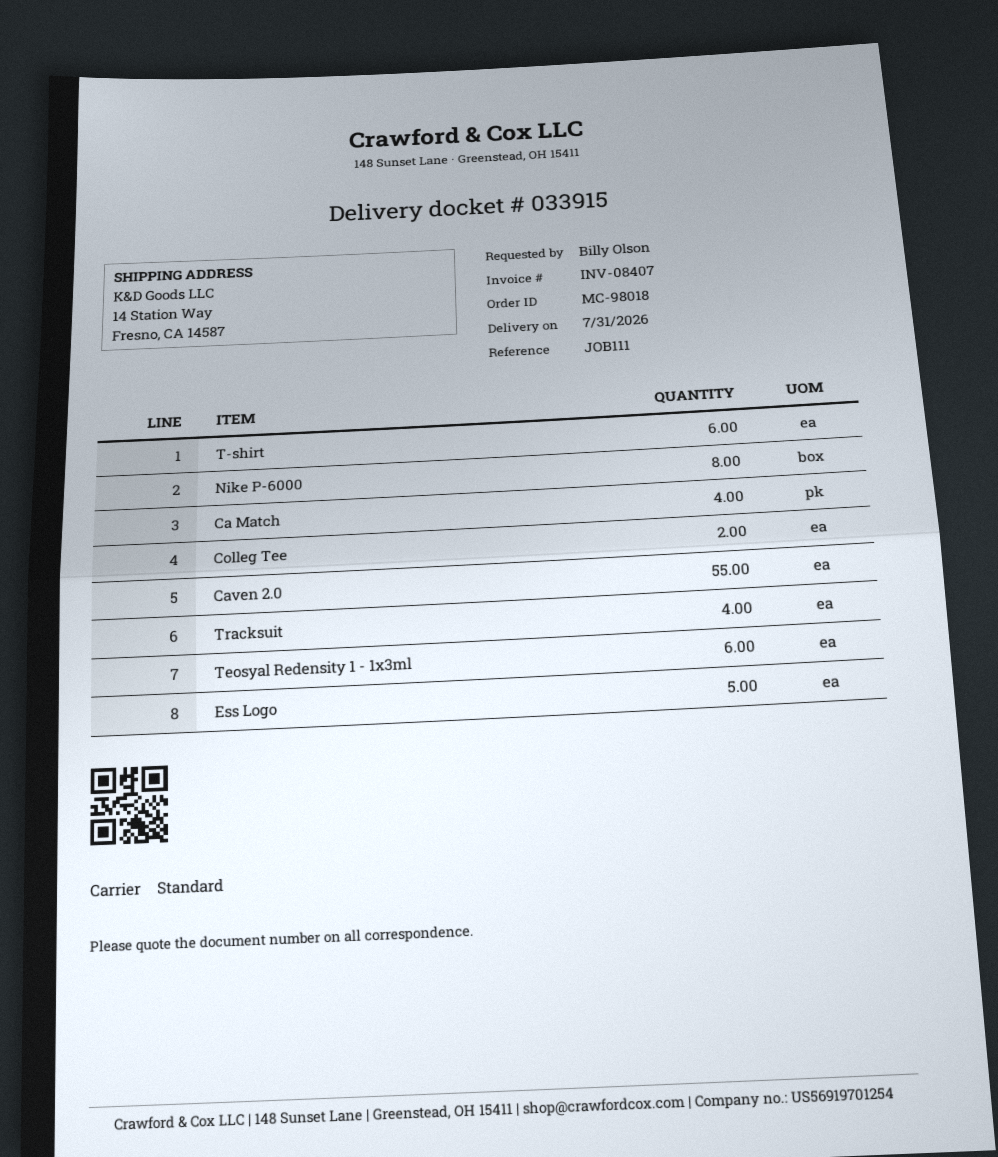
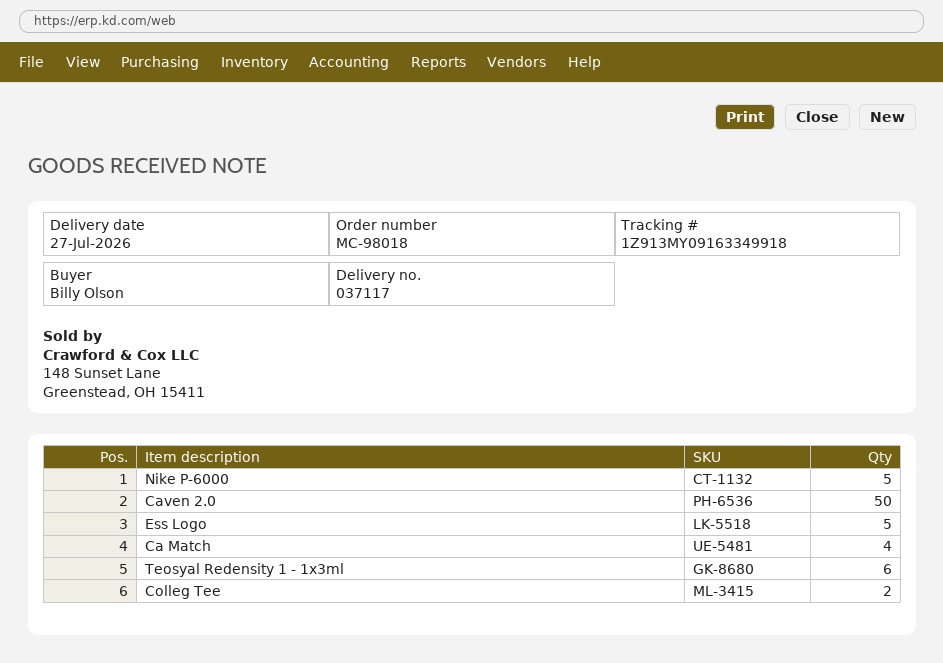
delivery note number: 033915 -> 037117
delivery date: 2026-07-31 -> 2026-07-27
T-shirt: 6 -> none
Nike P-6000: 8 -> 5
Caven 2.0: 55 -> 50
Tracksuit: 4 -> none

